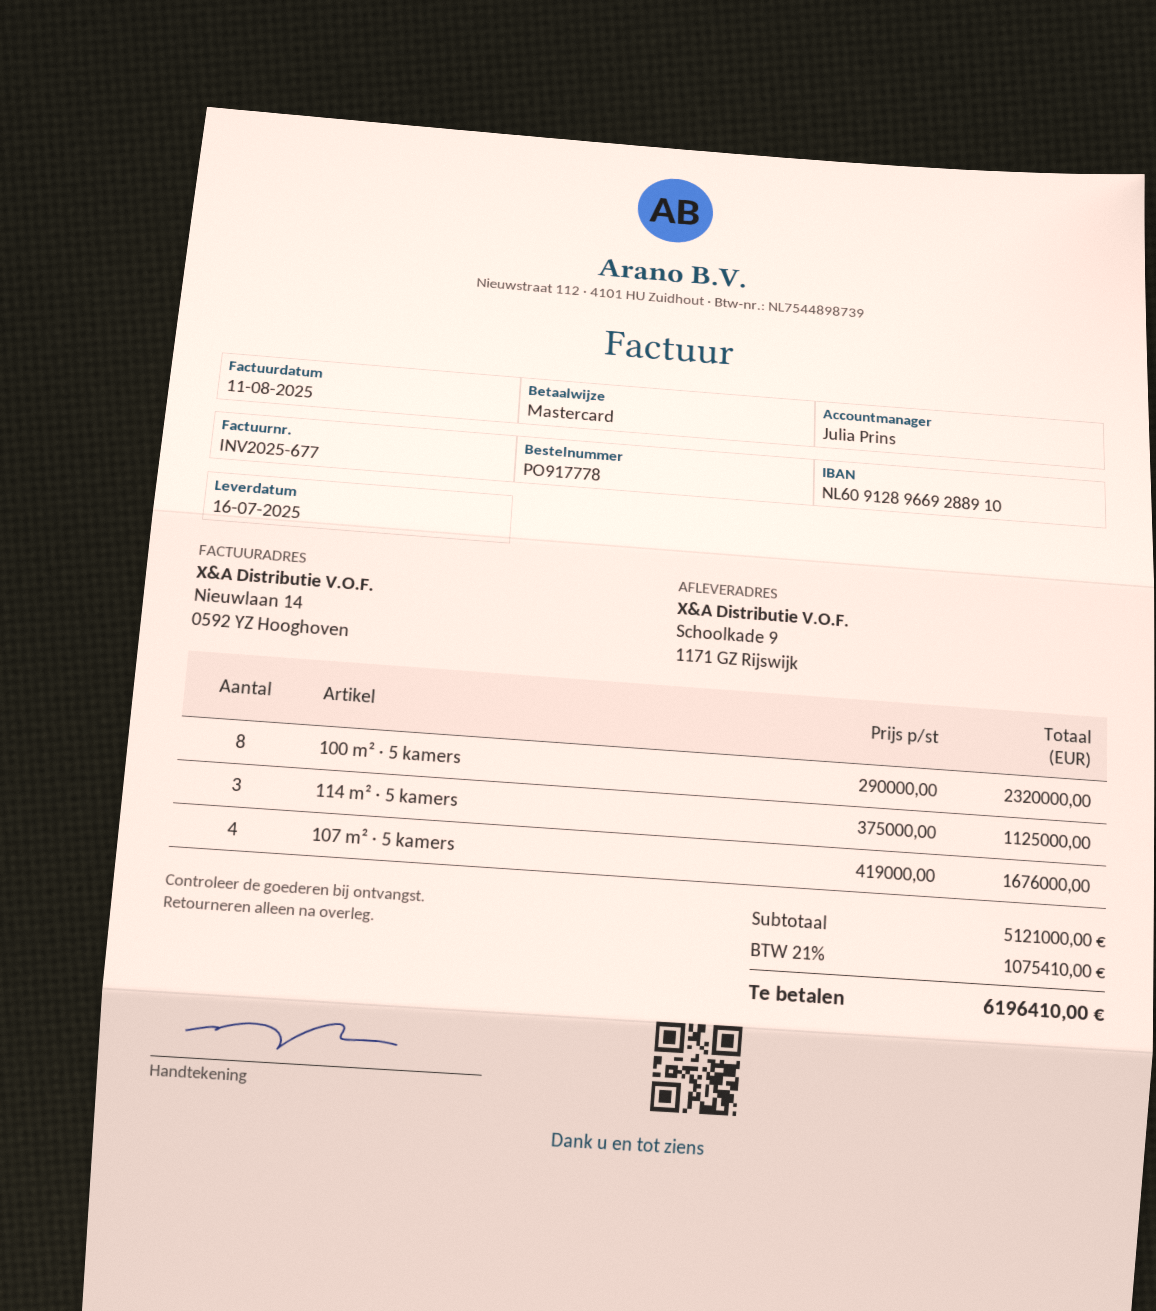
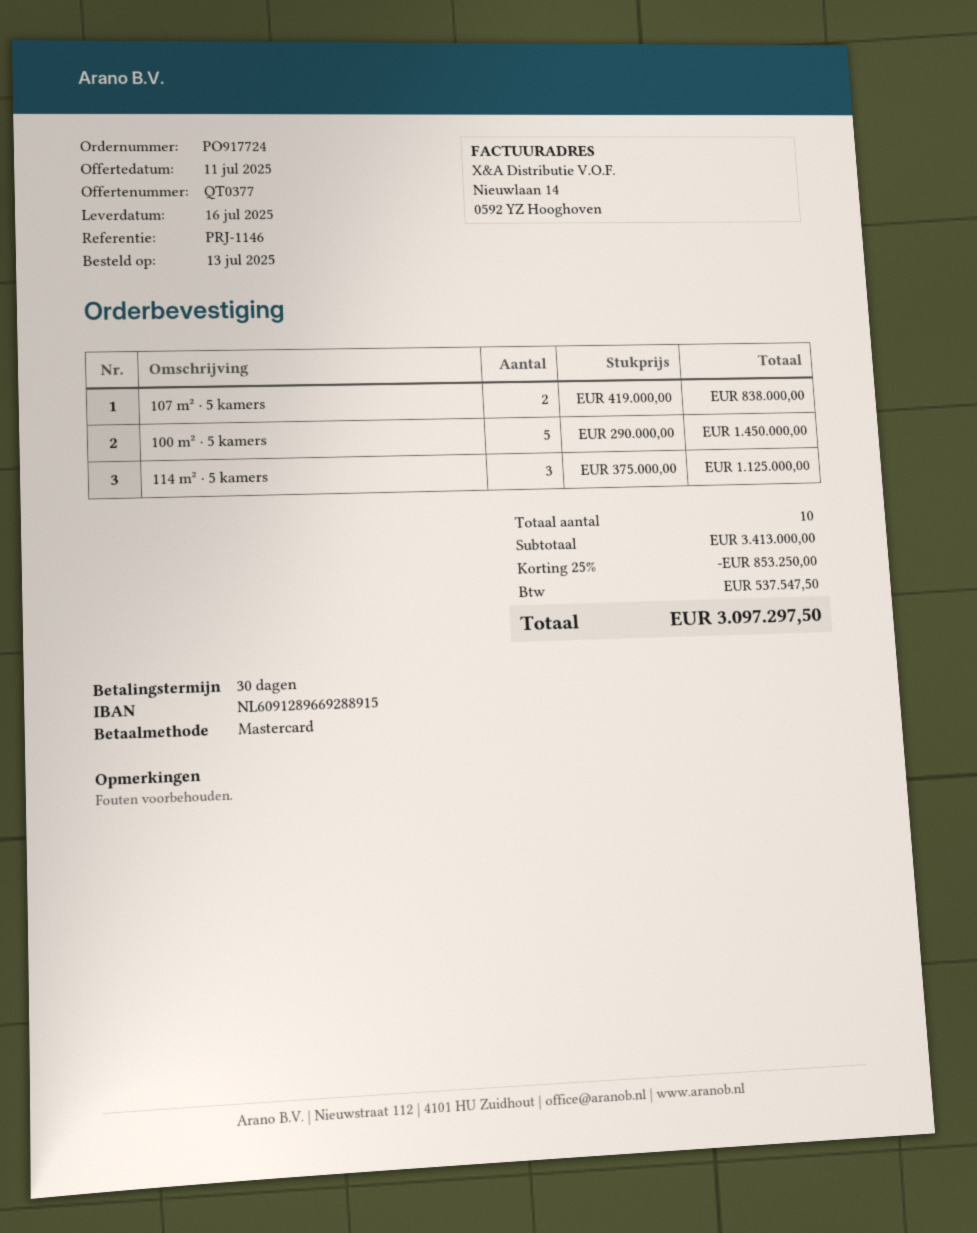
order number: PO917778 -> PO917724
bank account: NL6091289669288910 -> NL6091289669288915
100 m² · 5 kamers: 8 x 290000.00 = 2320000.00 -> 5 x 290000.00 = 1450000.00
107 m² · 5 kamers: 4 x 419000.00 = 1676000.00 -> 2 x 419000.00 = 838000.00
subtotal: 5121000.00 -> 3413000.00
discount: none -> 25% = 853250.00
tax: 1075410.00 -> 537547.50
total: 6196410.00 -> 3097297.50

